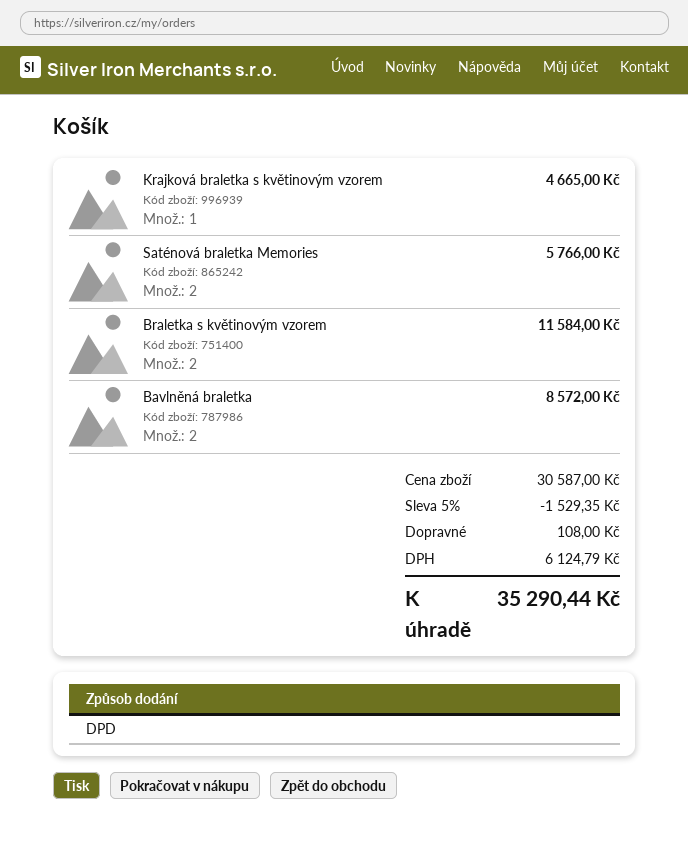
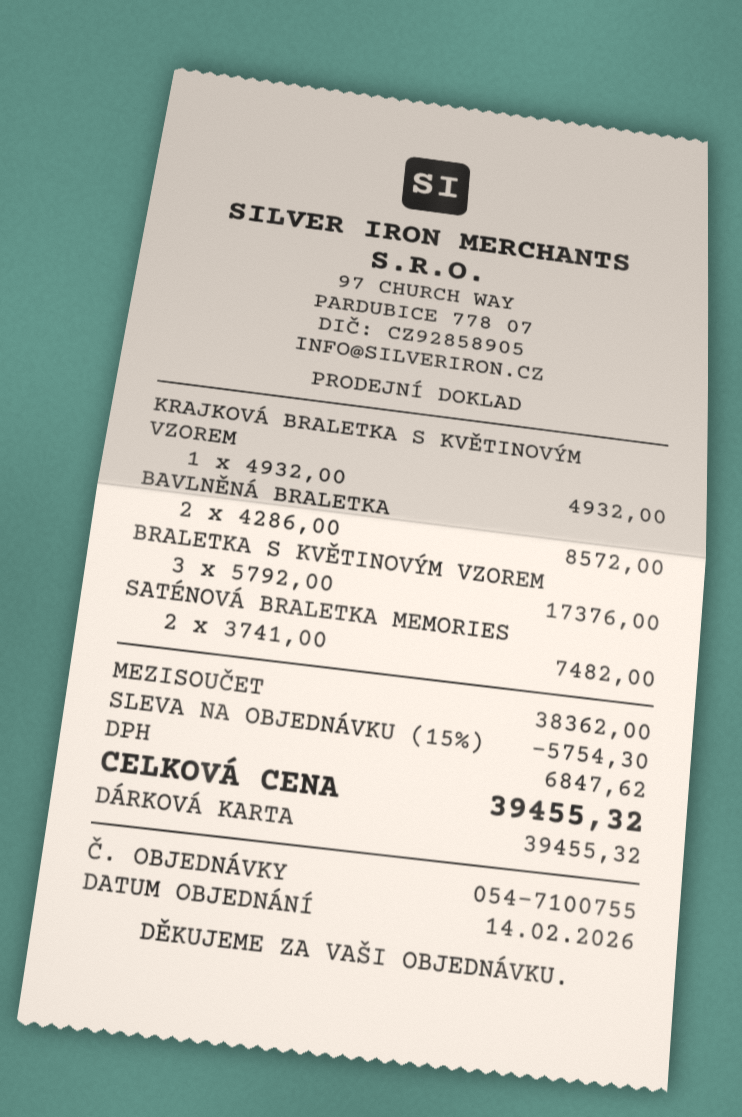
Krajková braletka s květinovým vzorem: 1 for 4665.00 -> 1 for 4932.00
Saténová braletka Memories: 2 for 5766.00 -> 2 for 7482.00
Braletka s květinovým vzorem: 2 for 11584.00 -> 3 for 17376.00
subtotal: 30587.00 -> 38362.00
discount: 5% = 1529.35 -> 15% = 5754.30
shipping: 108.00 -> none
tax: 6124.79 -> 6847.62
total: 35290.44 -> 39455.32

